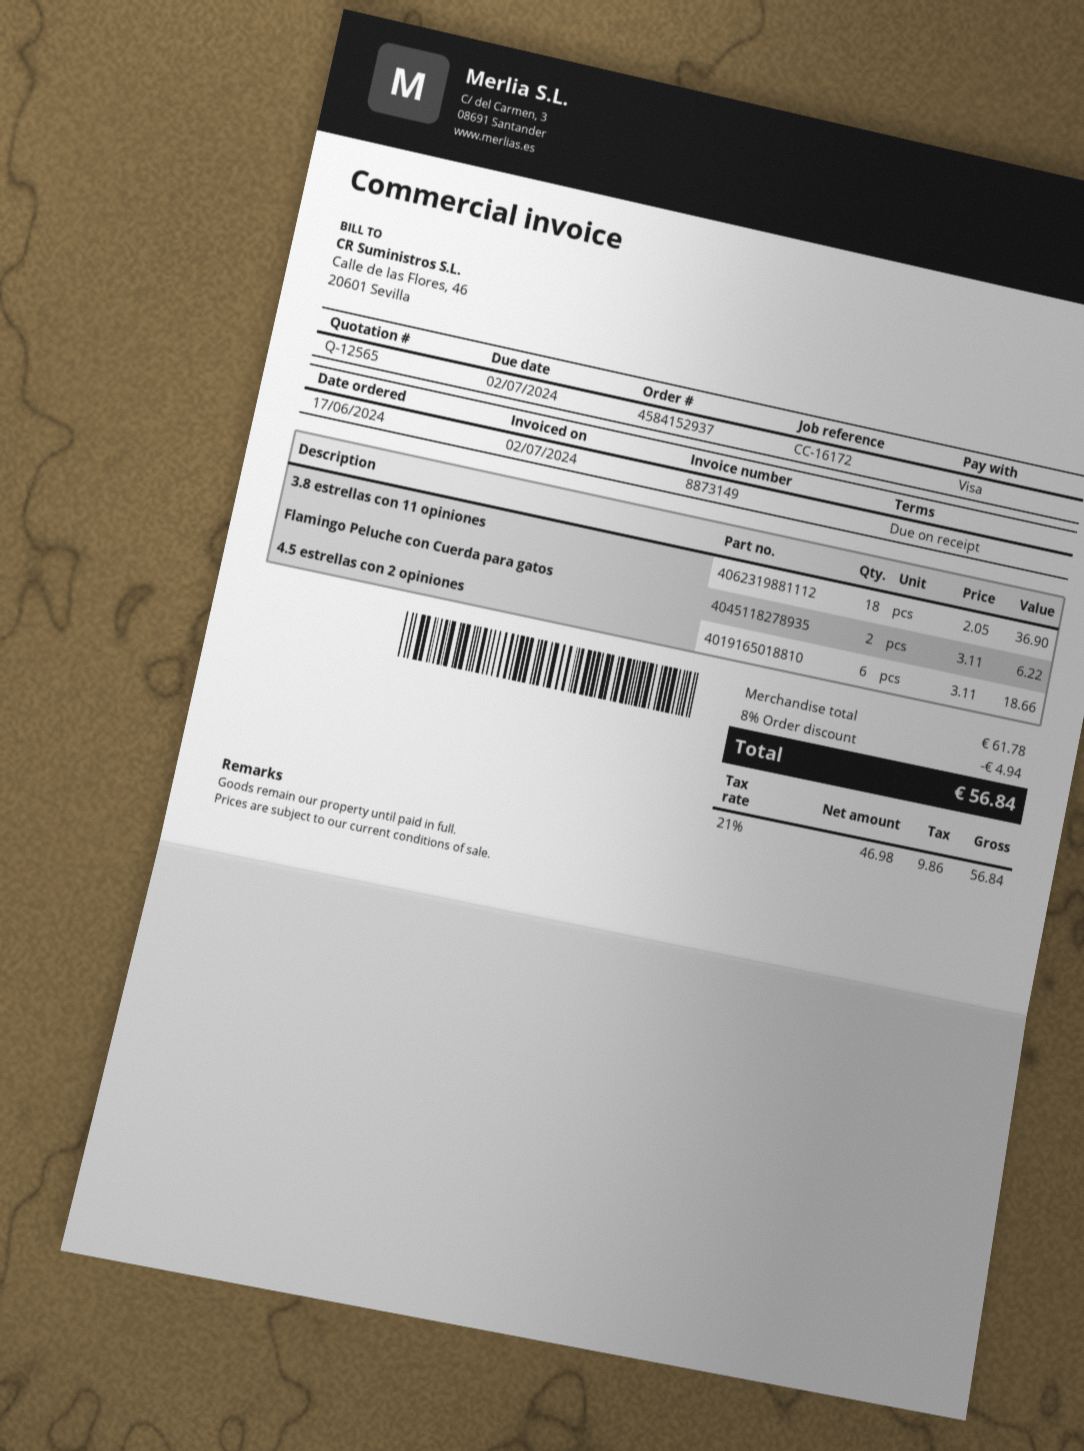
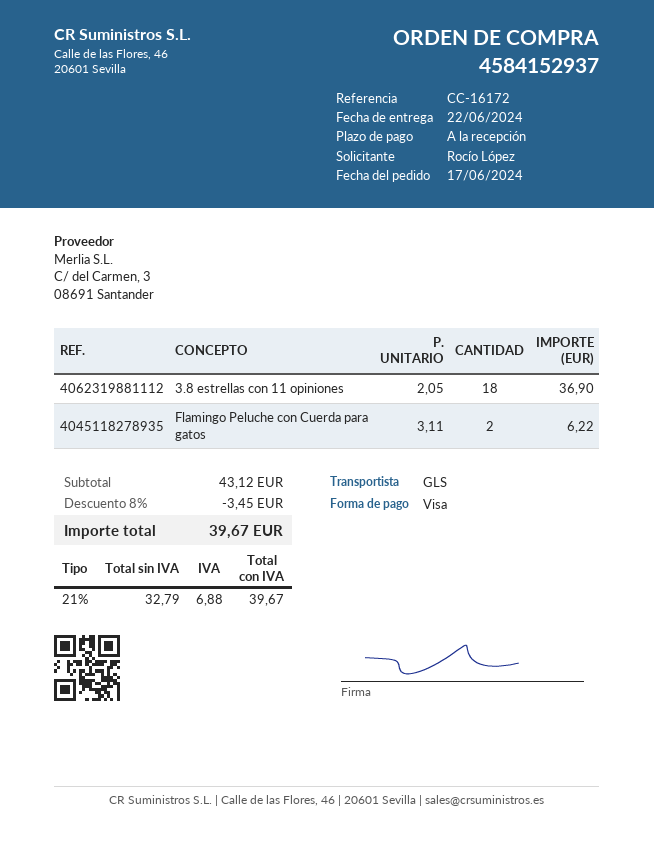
4.5 estrellas con 2 opiniones: 6 x 3.11 = 18.66 -> none
subtotal: 61.78 -> 43.12
discount: 8% = 4.94 -> 8% = 3.45
net: 46.98 -> 32.79
tax: 21% = 9.86 -> 21% = 6.88
total: 56.84 -> 39.67

